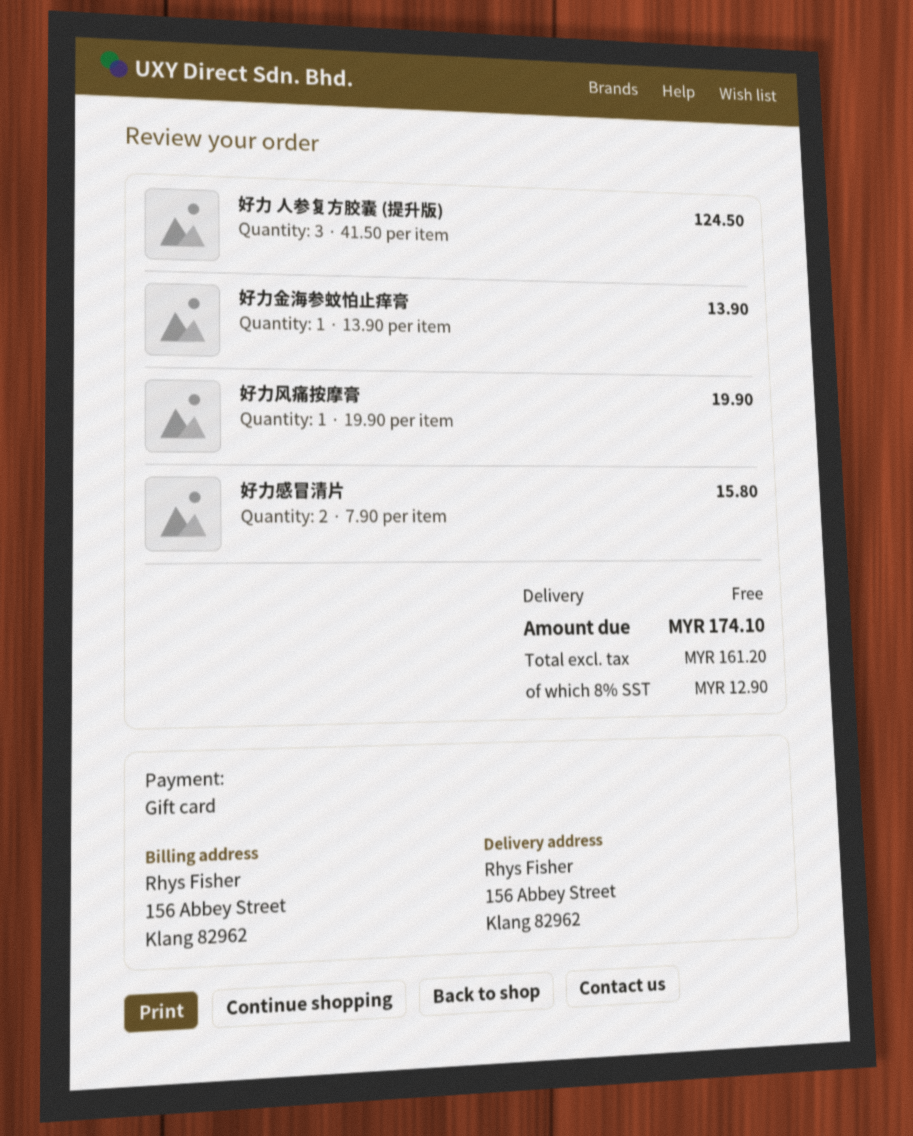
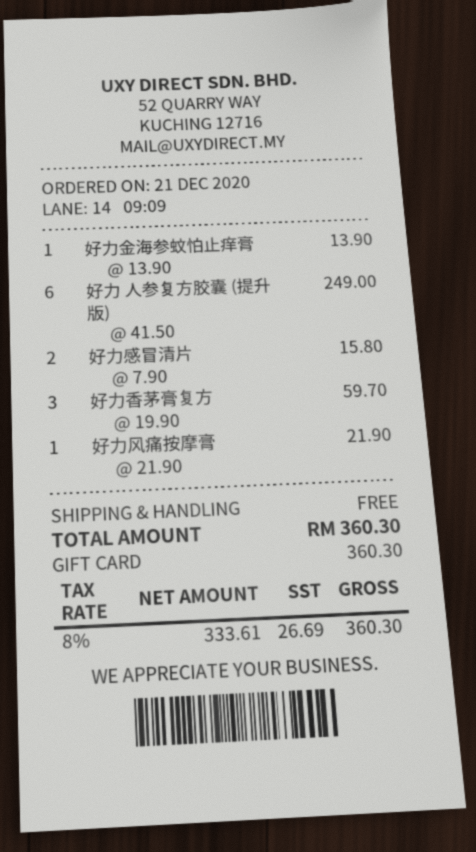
好力 人参复方胶囊 (提升版): 3 x 41.50 = 124.50 -> 6 x 41.50 = 249.00
好力风痛按摩膏: 1 x 19.90 = 19.90 -> 1 x 21.90 = 21.90
好力香茅膏复方: none -> 3 x 19.90 = 59.70
net: 161.20 -> 333.61
tax: 8% = 12.90 -> 8% = 26.69
total: 174.10 -> 360.30

